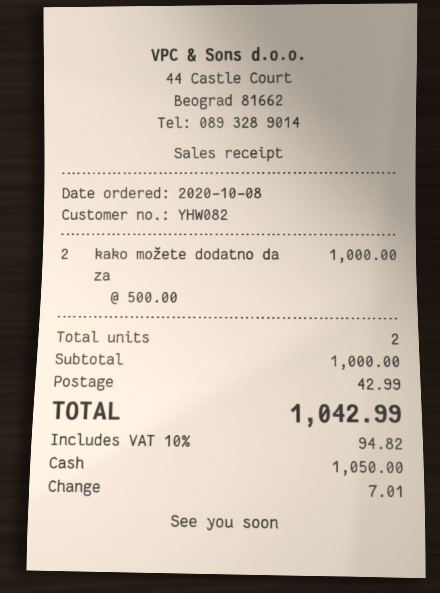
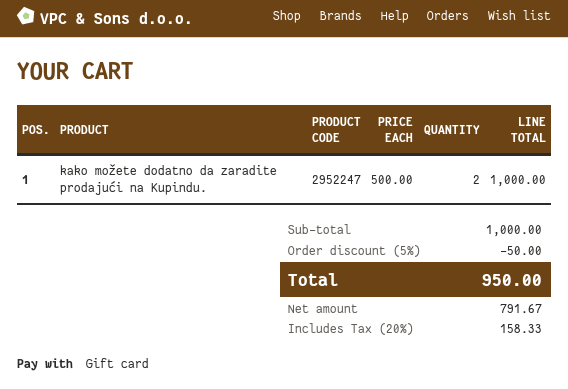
payment method: cash -> gift card
discount: none -> 5% = 50.00
shipping: 42.99 -> none
tax: 10% = 94.82 -> 20% = 158.33
total: 1042.99 -> 950.00

